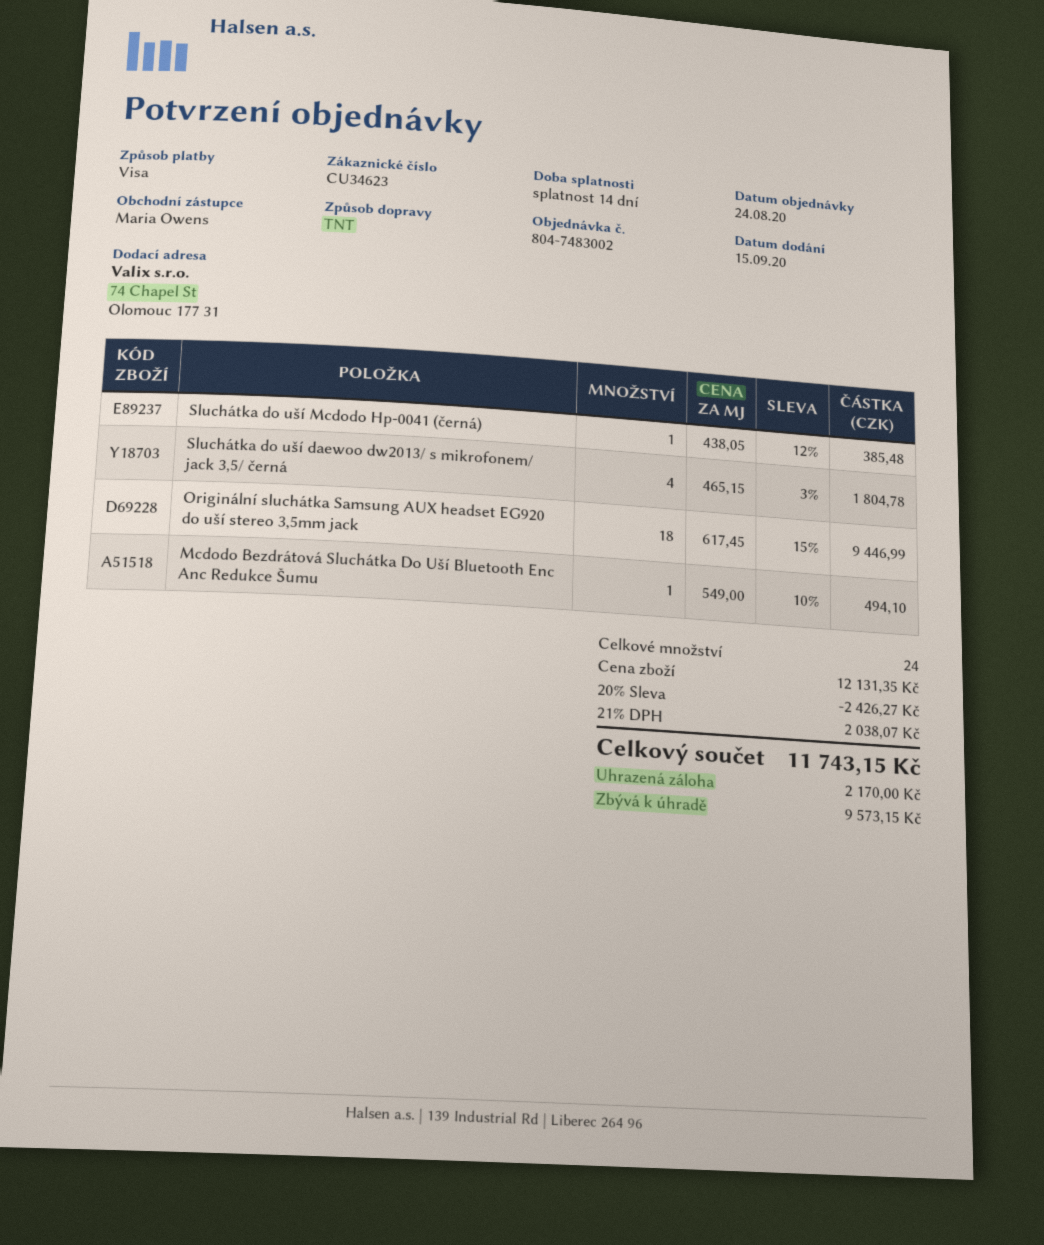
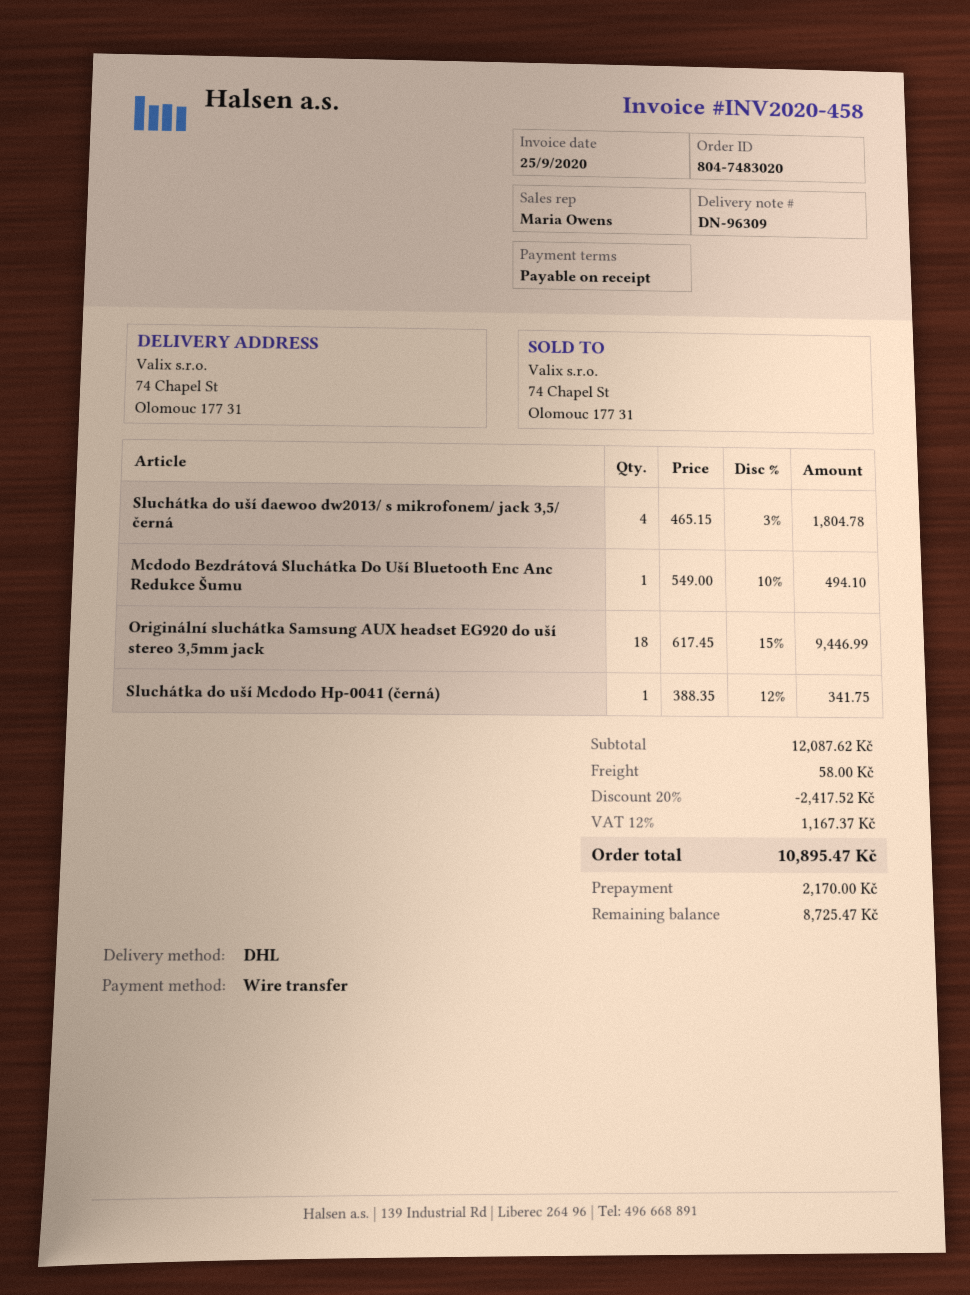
order number: 804-7483002 -> 804-7483020
payment terms: 14 days -> on receipt
payment method: Visa -> bank transfer
shipping method: TNT -> DHL
Sluchátka do uší Mcdodo Hp-0041 (černá): 1 x 438.05 - 12% = 385.48 -> 1 x 388.35 - 12% = 341.75
subtotal: 12131.35 -> 12087.62
discount: 20% = 2426.27 -> 20% = 2417.52
shipping: none -> 58.00
tax: 21% = 2038.07 -> 12% = 1167.37
total: 11743.15 -> 10895.47
balance: 9573.15 -> 8725.47

